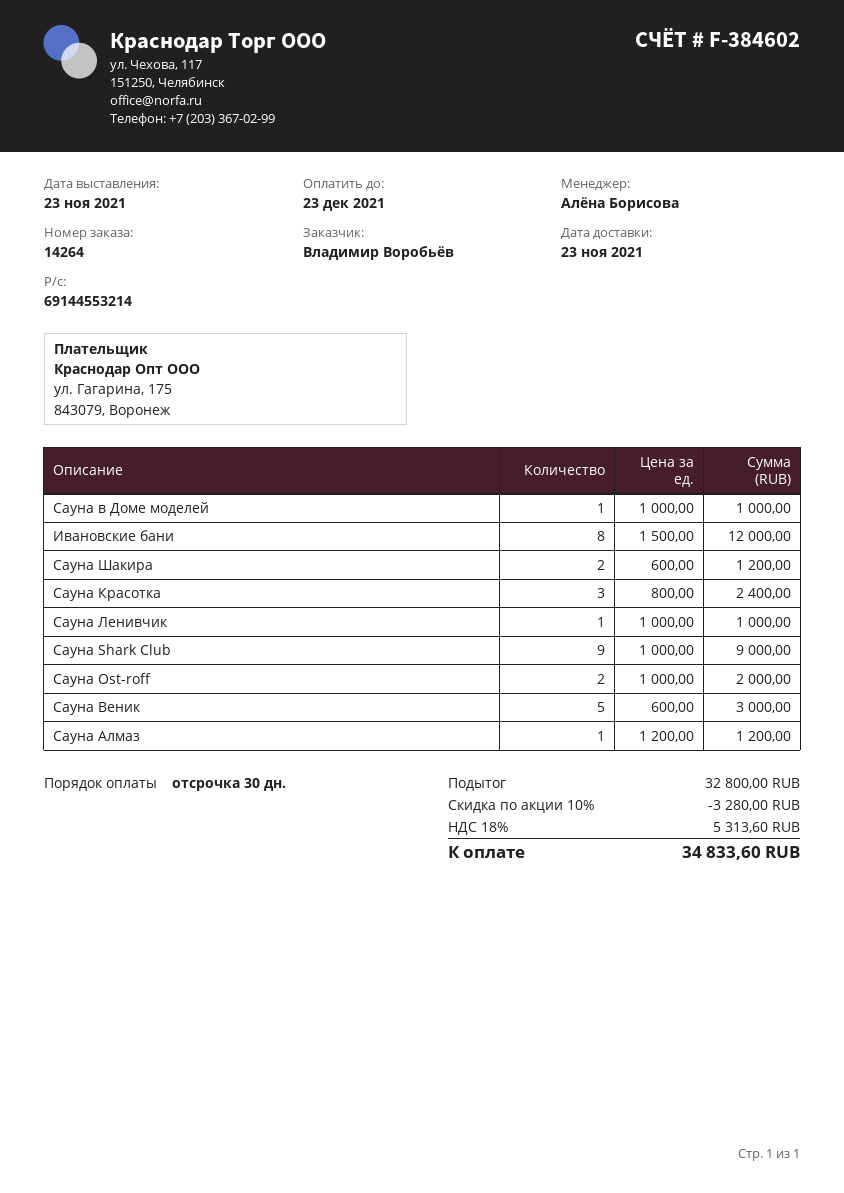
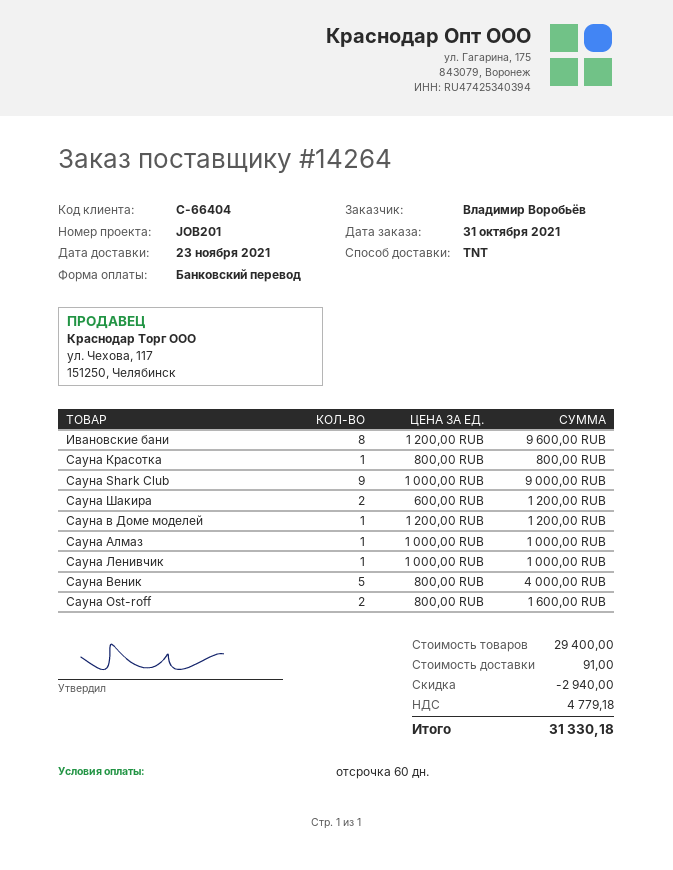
payment terms: 30 days -> 60 days
Сауна в Доме моделей: 1 x 1000.00 = 1000.00 -> 1 x 1200.00 = 1200.00
Ивановские бани: 8 x 1500.00 = 12000.00 -> 8 x 1200.00 = 9600.00
Сауна Красотка: 3 x 800.00 = 2400.00 -> 1 x 800.00 = 800.00
Сауна Ost-roff: 2 x 1000.00 = 2000.00 -> 2 x 800.00 = 1600.00
Сауна Веник: 5 x 600.00 = 3000.00 -> 5 x 800.00 = 4000.00
Сауна Алмаз: 1 x 1200.00 = 1200.00 -> 1 x 1000.00 = 1000.00
subtotal: 32800.00 -> 29400.00
discount: 3280.00 -> 2940.00
shipping: none -> 91.00
tax: 5313.60 -> 4779.18
total: 34833.60 -> 31330.18

